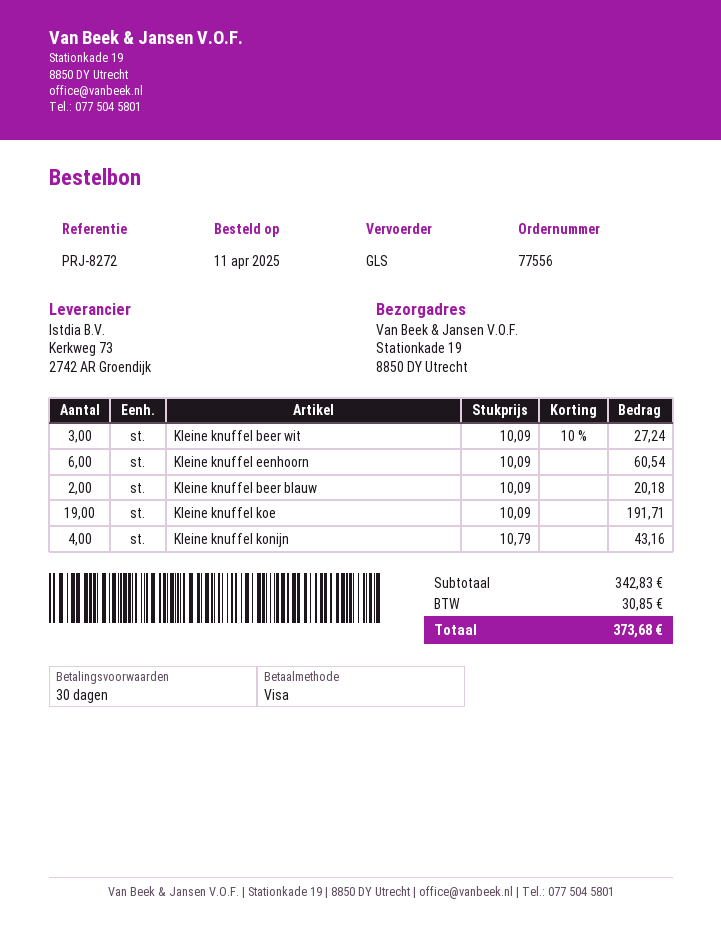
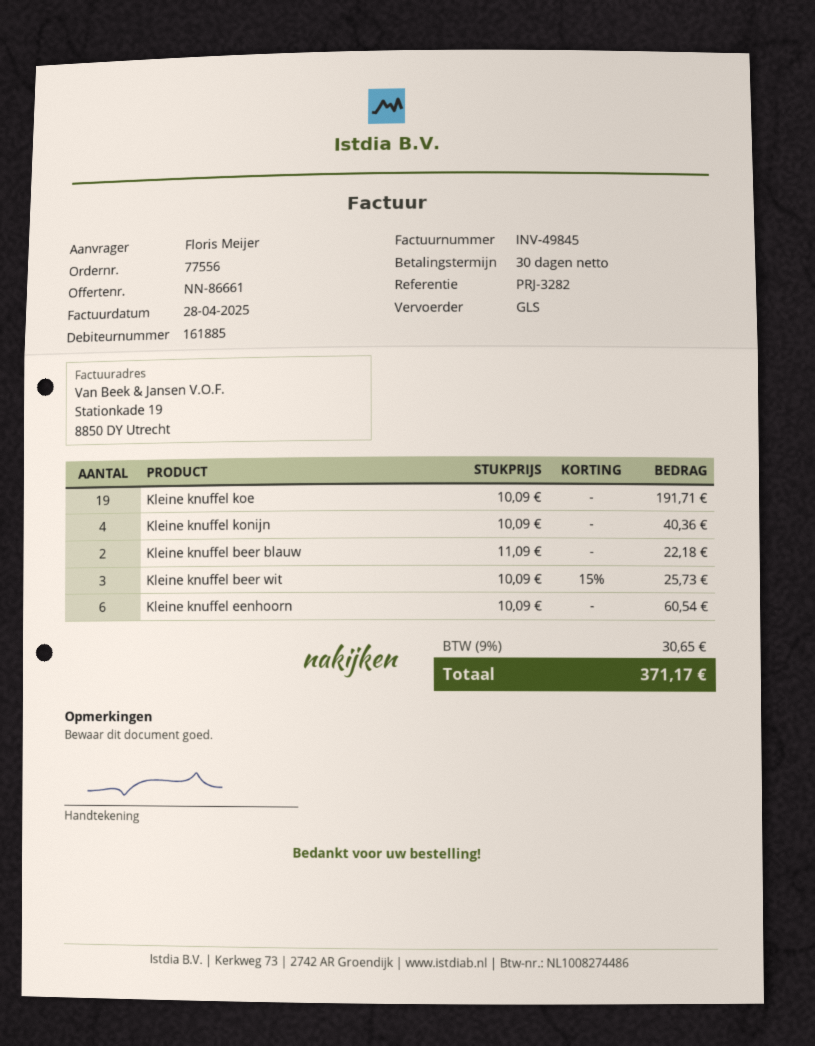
reference: PRJ-8272 -> PRJ-3282
Kleine knuffel beer wit: 3 x 10.09 - 10% = 27.24 -> 3 x 10.09 - 15% = 25.73
Kleine knuffel beer blauw: 2 x 10.09 = 20.18 -> 2 x 11.09 = 22.18
Kleine knuffel konijn: 4 x 10.79 = 43.16 -> 4 x 10.09 = 40.36
tax: 30.85 -> 30.65
total: 373.68 -> 371.17

